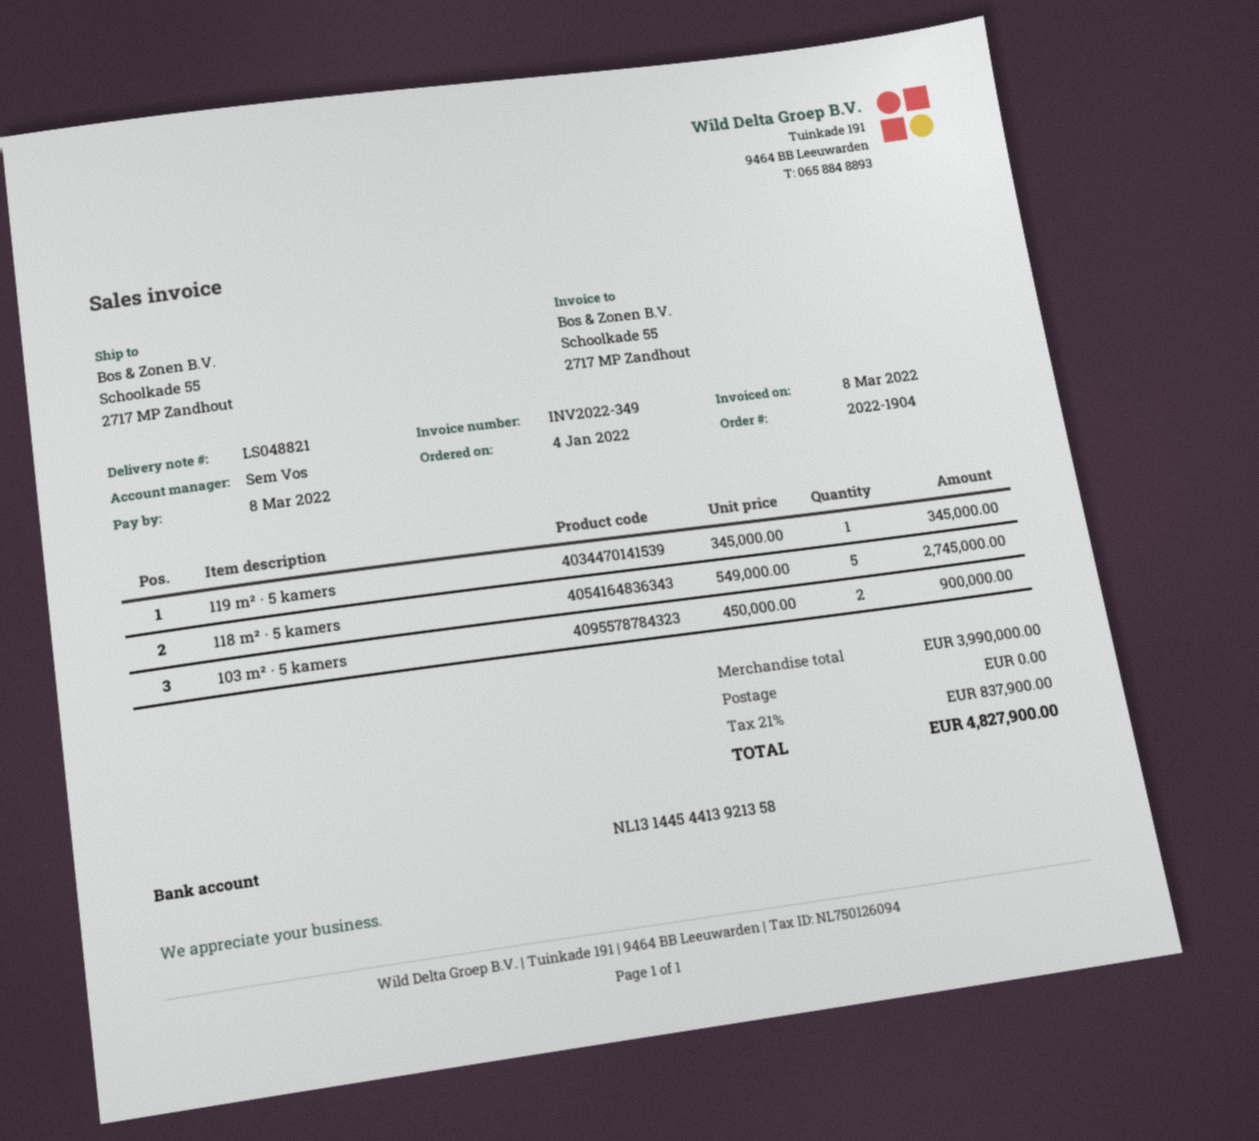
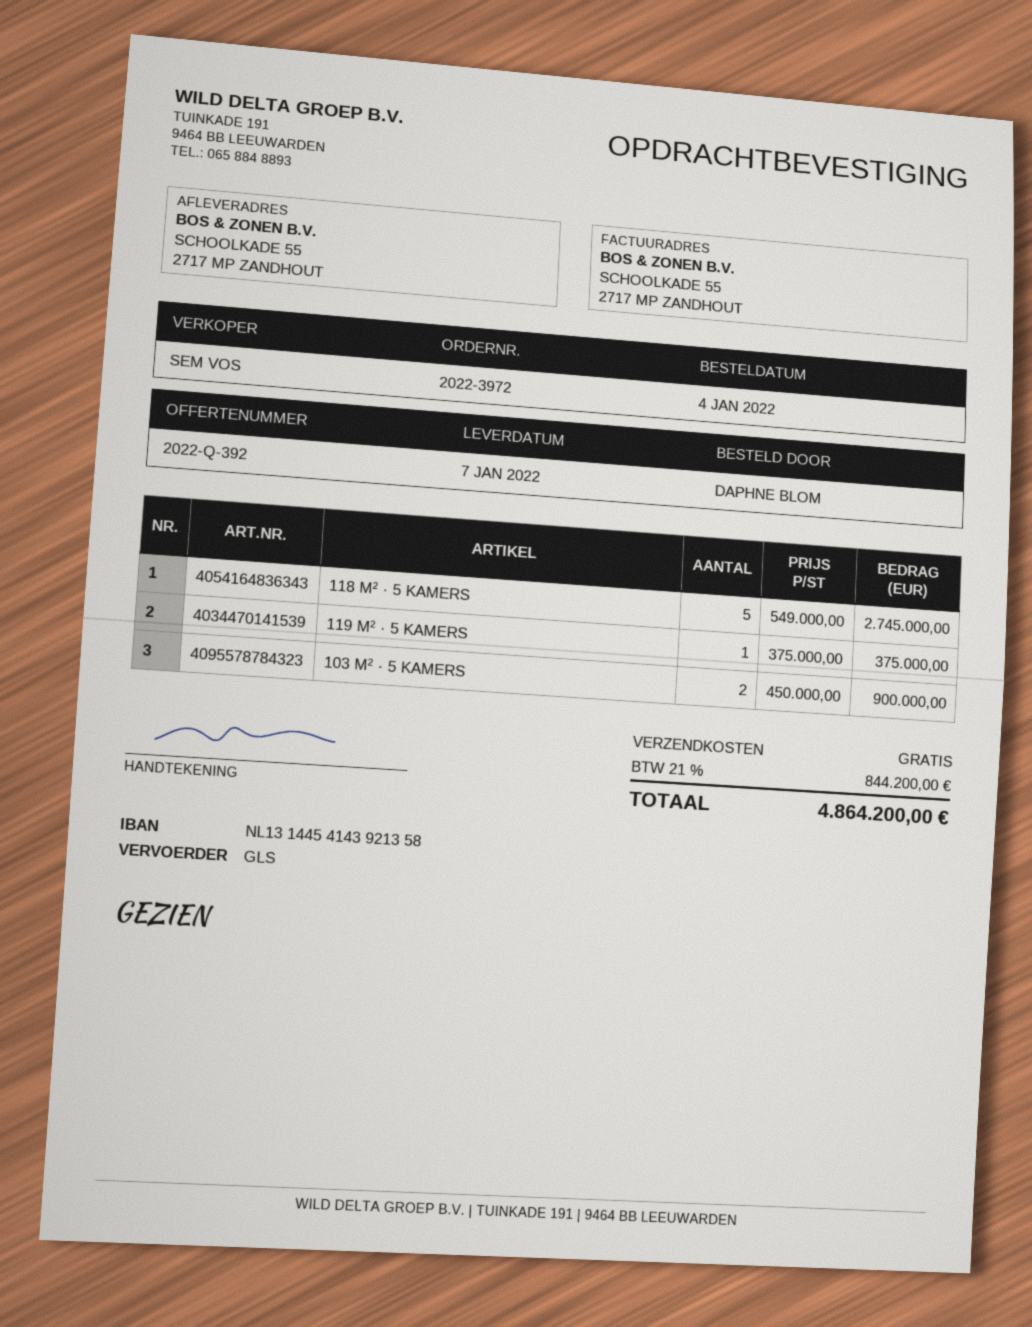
order number: 2022-1904 -> 2022-3972
bank account: NL1314454413921358 -> NL1314454143921358
119 m² · 5 kamers: 1 x 345000.00 = 345000.00 -> 1 x 375000.00 = 375000.00
tax: 21% = 837900.00 -> 21% = 844200.00
total: 4827900.00 -> 4864200.00

